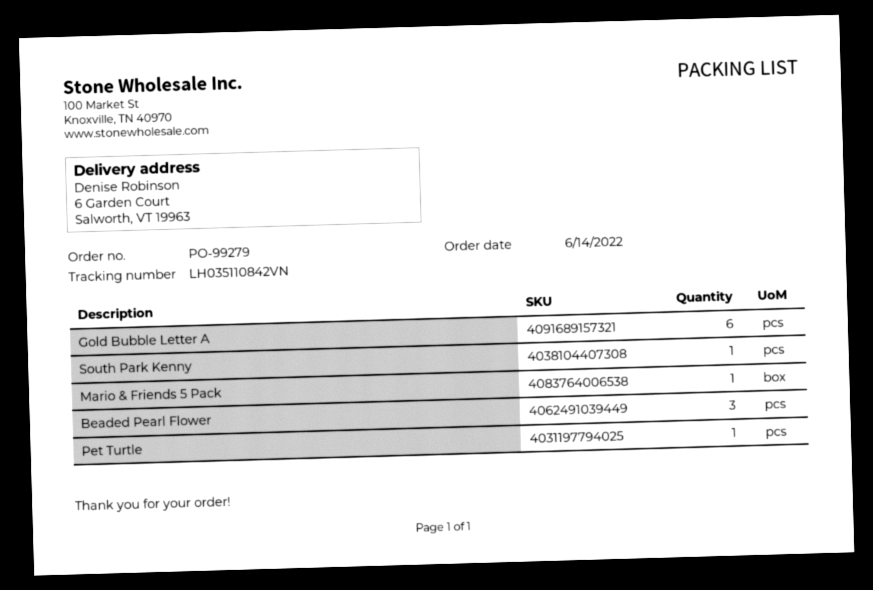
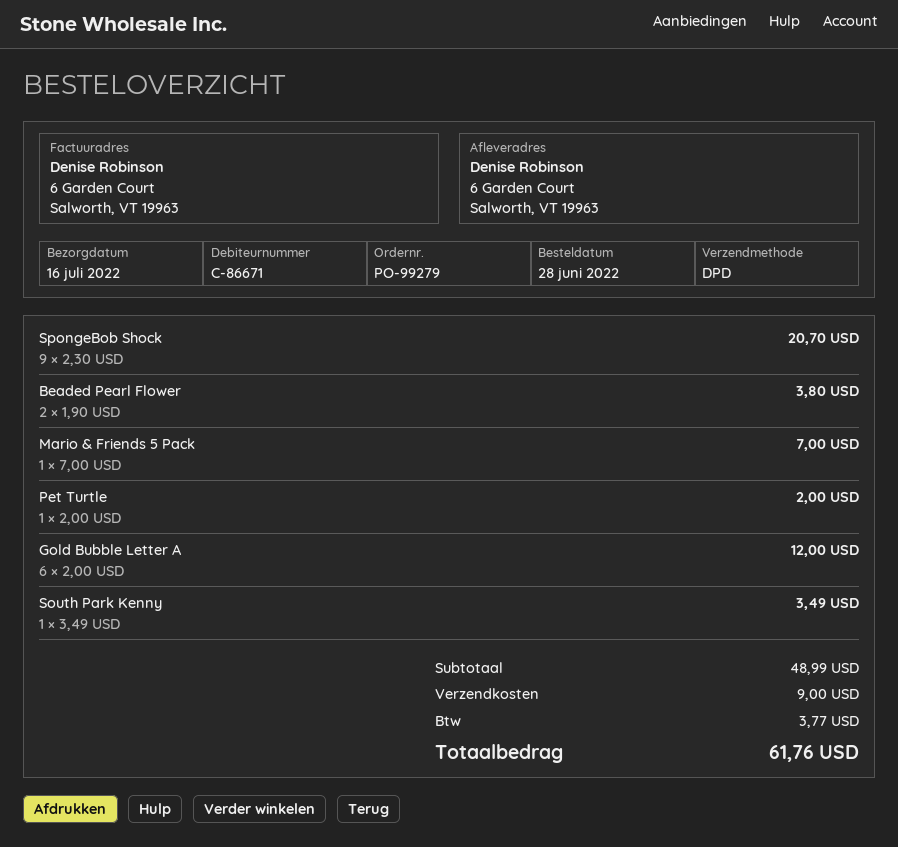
order date: 2022-06-14 -> 2022-06-28
Beaded Pearl Flower: 3 -> 2
SpongeBob Shock: none -> 9

